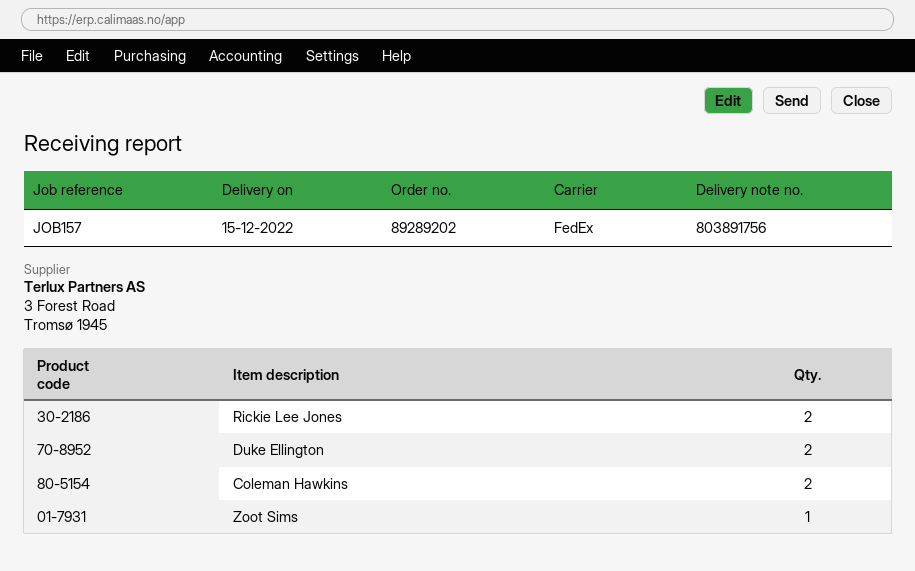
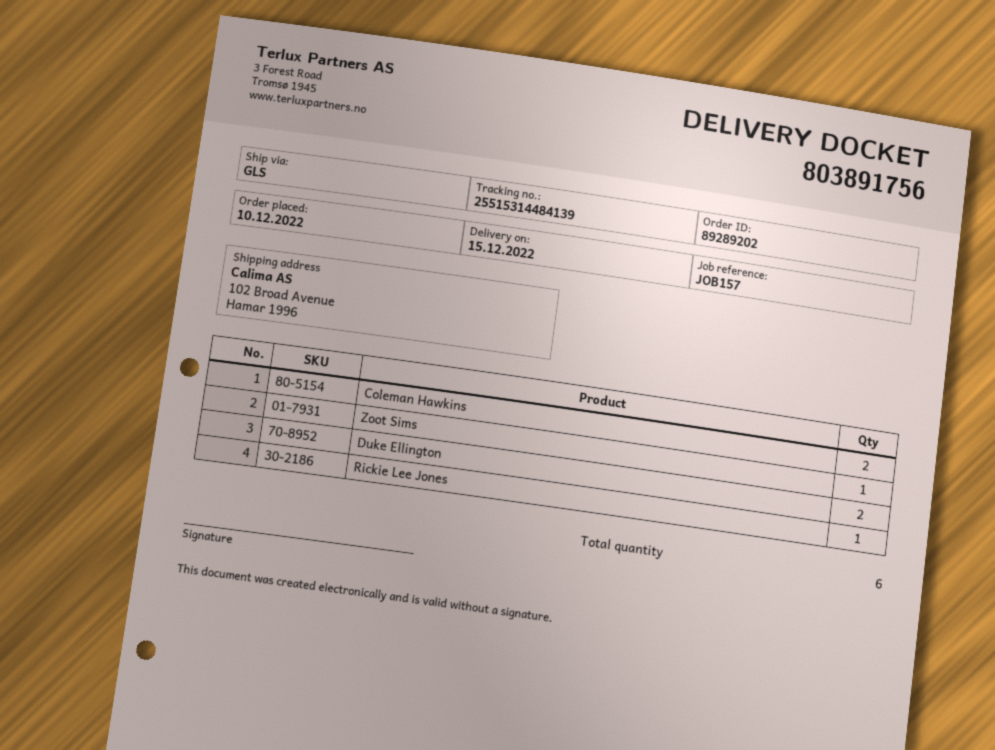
shipping method: FedEx -> GLS
Rickie Lee Jones: 2 -> 1

